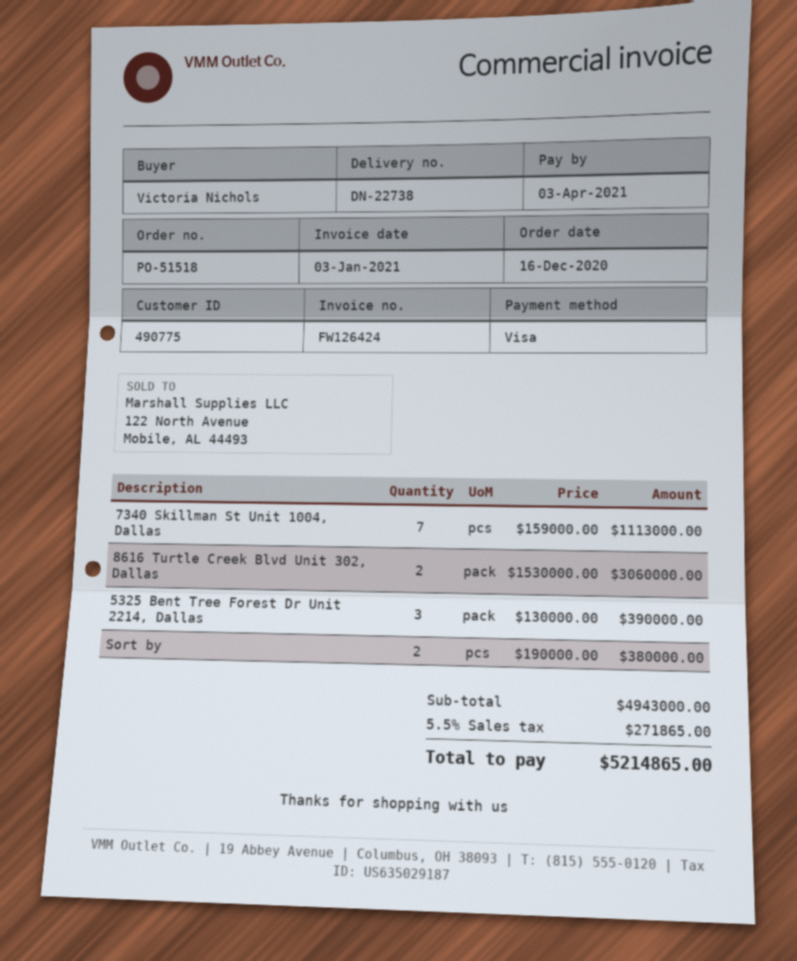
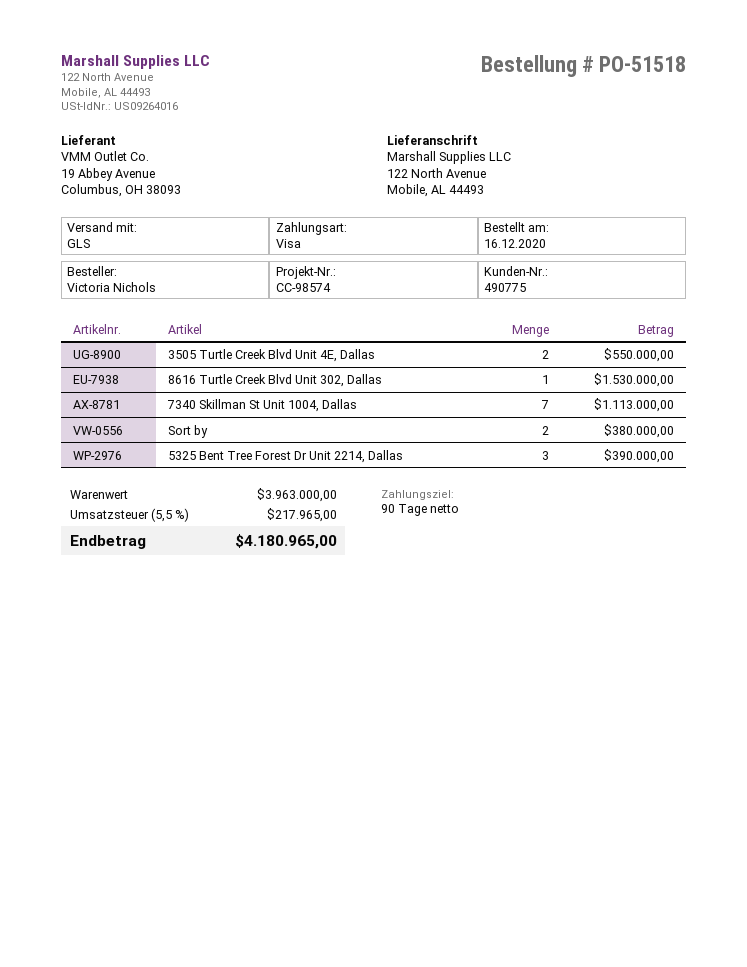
8616 Turtle Creek Blvd Unit 302, Dallas: 2 for 3060000.00 -> 1 for 1530000.00
3505 Turtle Creek Blvd Unit 4E, Dallas: none -> 2 for 550000.00
subtotal: 4943000.00 -> 3963000.00
tax: 5.5% = 271865.00 -> 5.5% = 217965.00
total: 5214865.00 -> 4180965.00

